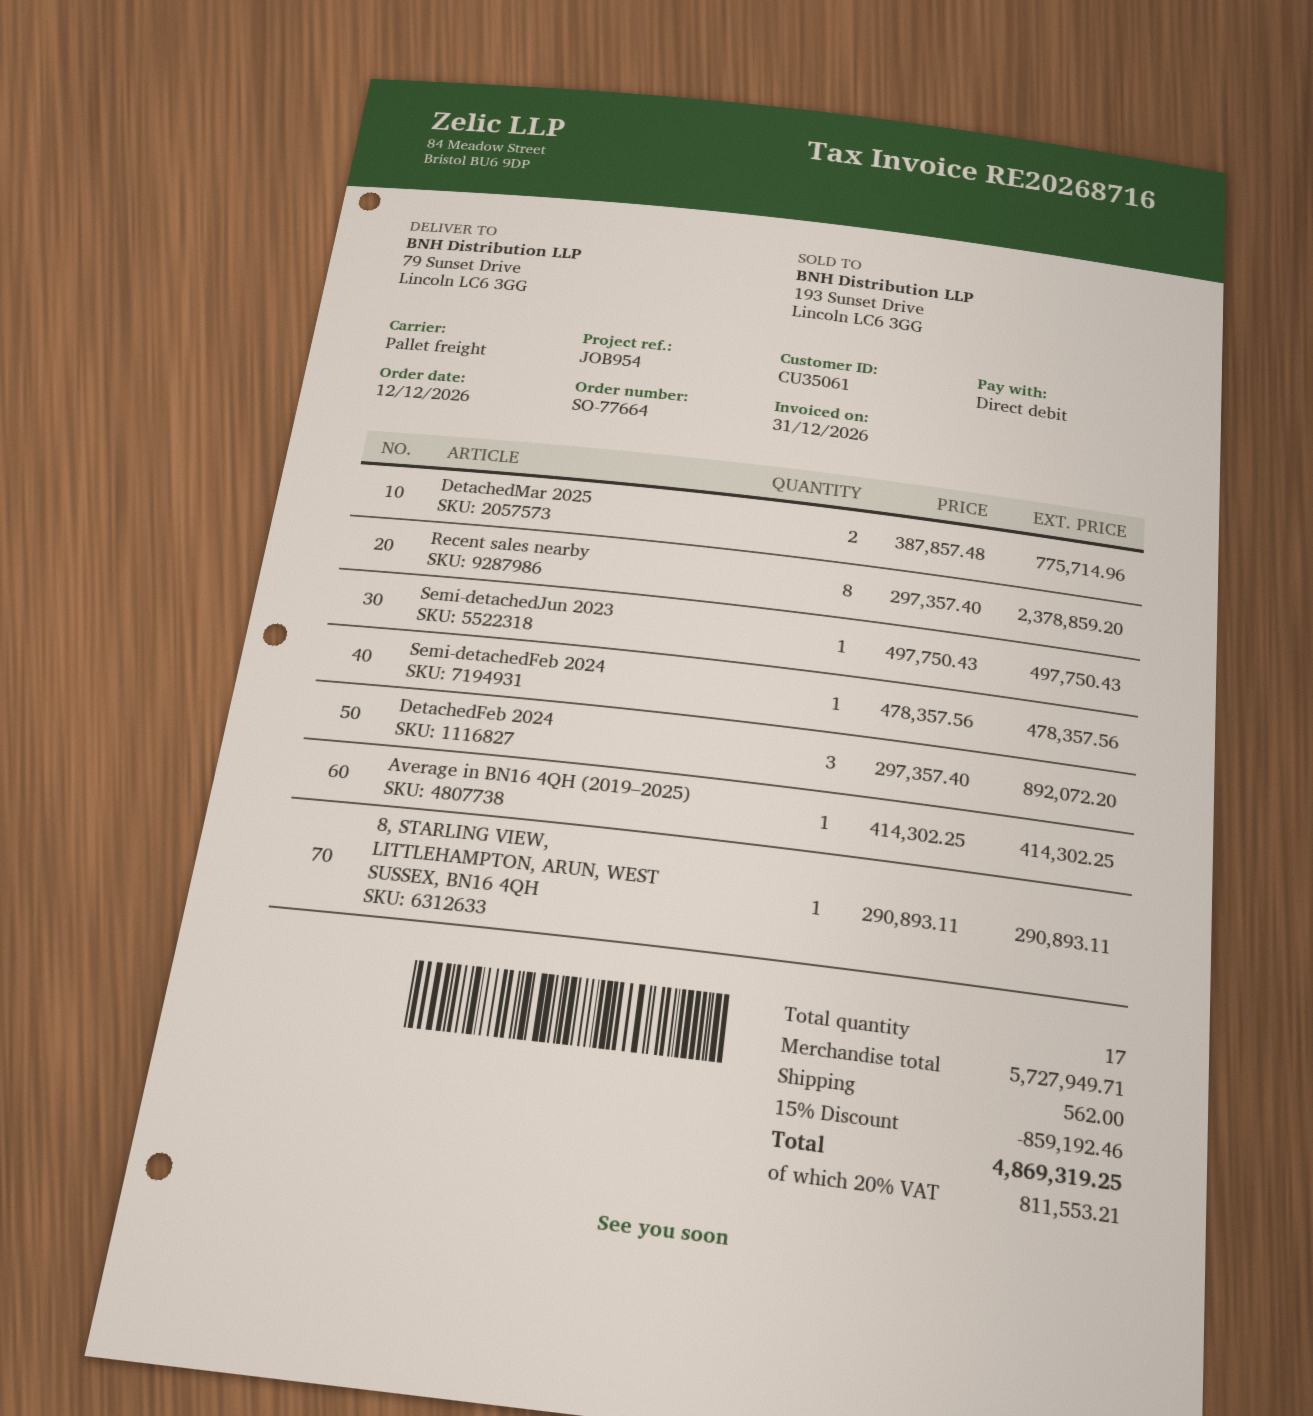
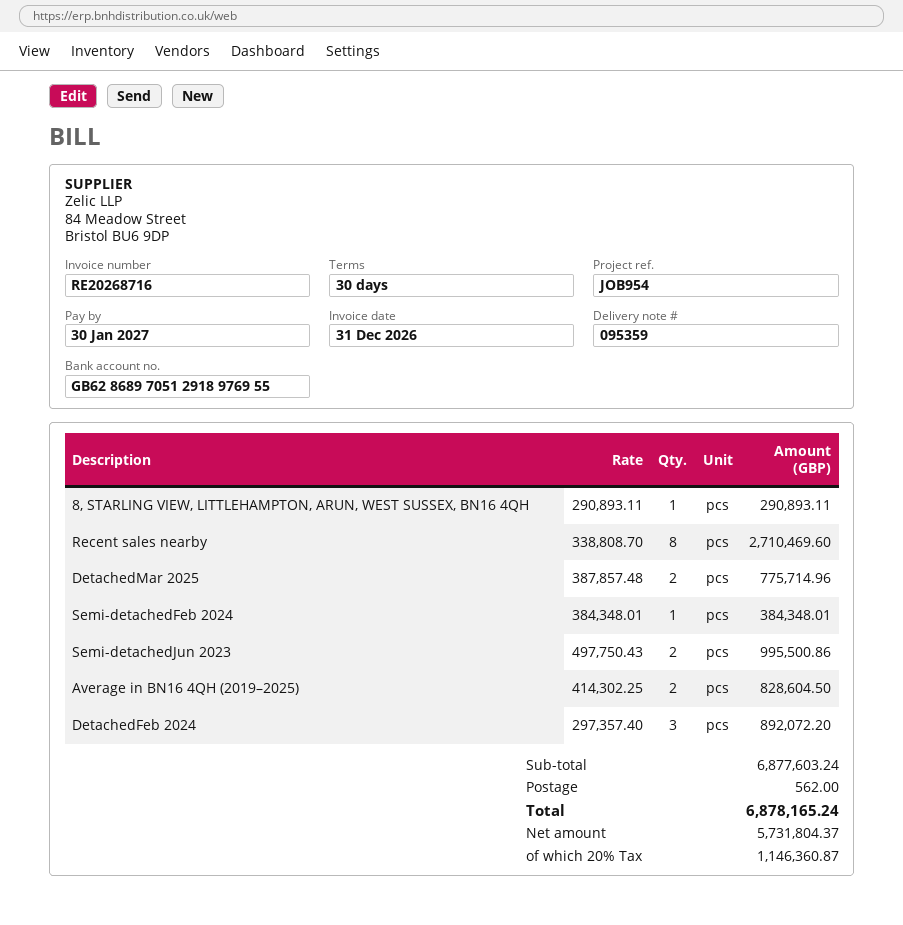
Recent sales nearby: 8 x 297357.40 = 2378859.20 -> 8 x 338808.70 = 2710469.60
Semi-detachedJun 2023: 1 x 497750.43 = 497750.43 -> 2 x 497750.43 = 995500.86
Semi-detachedFeb 2024: 1 x 478357.56 = 478357.56 -> 1 x 384348.01 = 384348.01
Average in BN16 4QH (2019–2025): 1 x 414302.25 = 414302.25 -> 2 x 414302.25 = 828604.50
subtotal: 5727949.71 -> 6877603.24
discount: 15% = 859192.46 -> none
tax: 20% = 811553.21 -> 20% = 1146360.87
total: 4869319.25 -> 6878165.24

